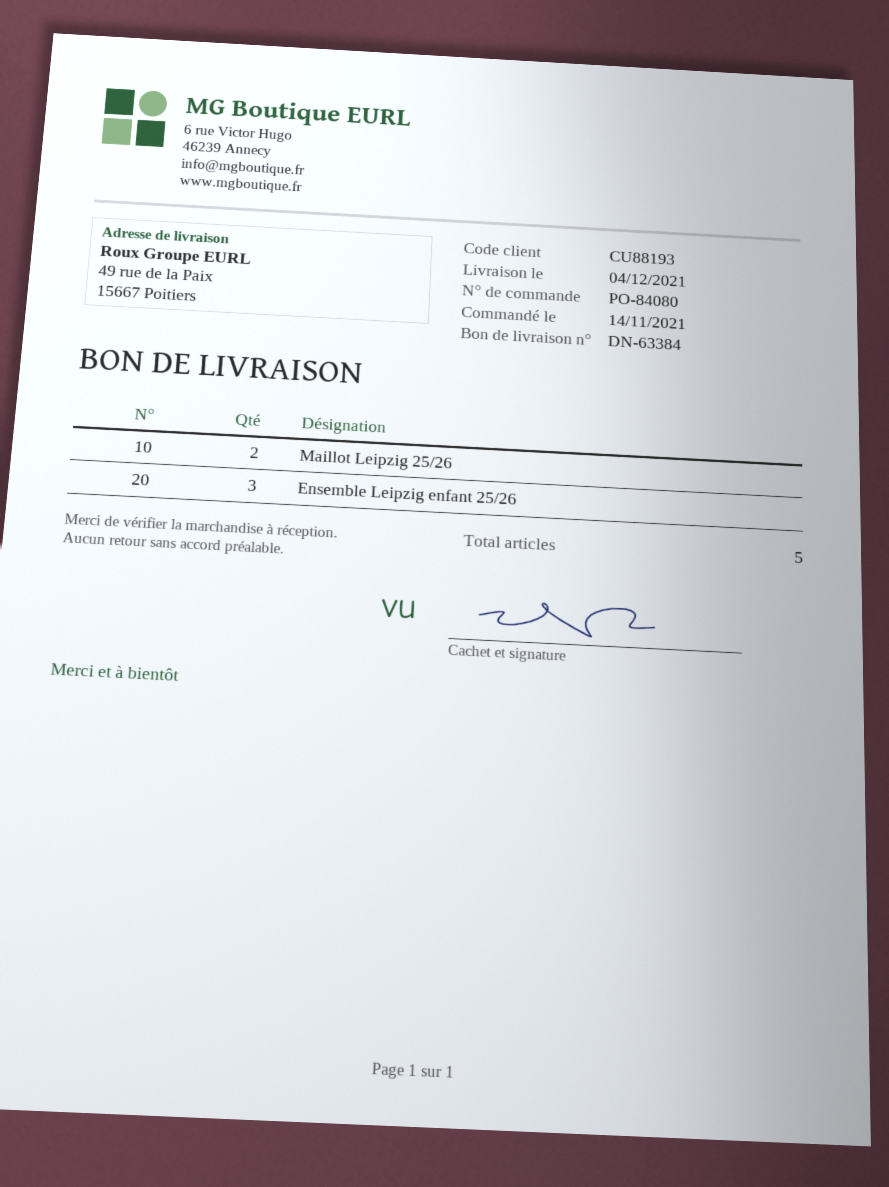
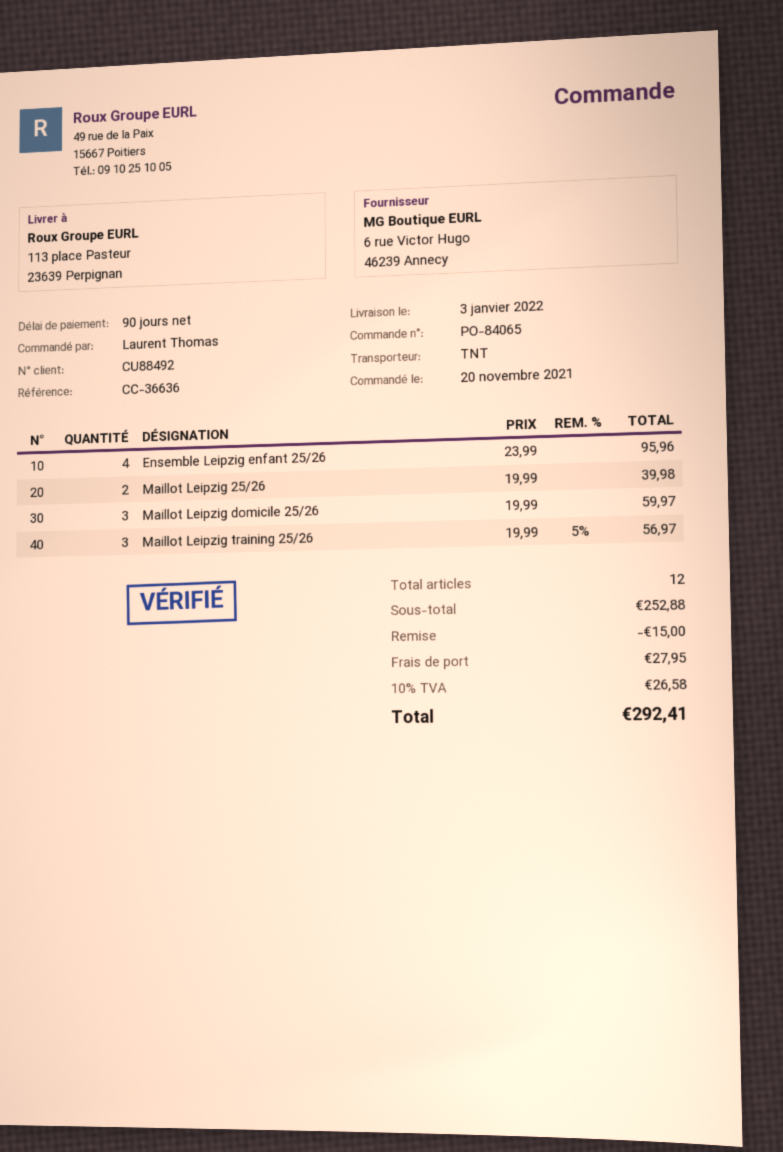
order number: PO-84080 -> PO-84065
order date: 2021-11-14 -> 2021-11-20
delivery date: 2021-12-04 -> 2022-01-03
customer number: CU88193 -> CU88492
ship to: 49 rue de la Paix, 15667 Poitiers -> 113 place Pasteur, 23639 Perpignan
Ensemble Leipzig enfant 25/26: 3 -> 4
Maillot Leipzig domicile 25/26: none -> 3
Maillot Leipzig training 25/26: none -> 3
total quantity: 5 -> 12

